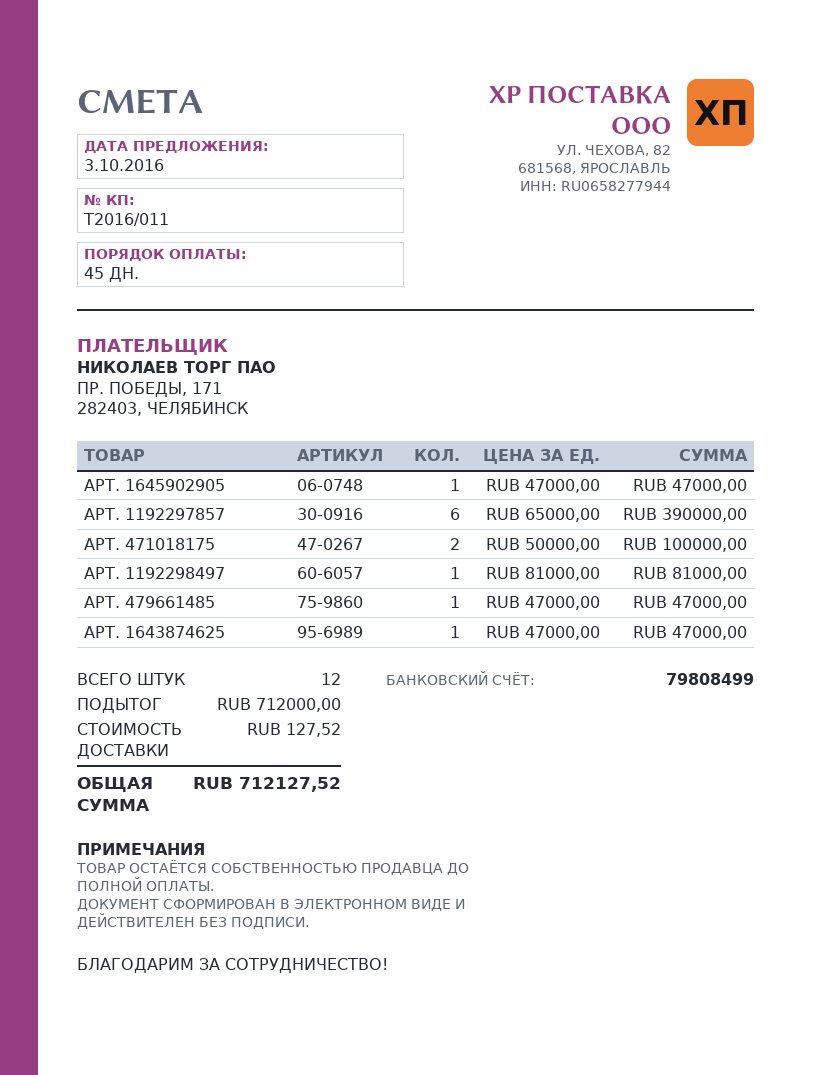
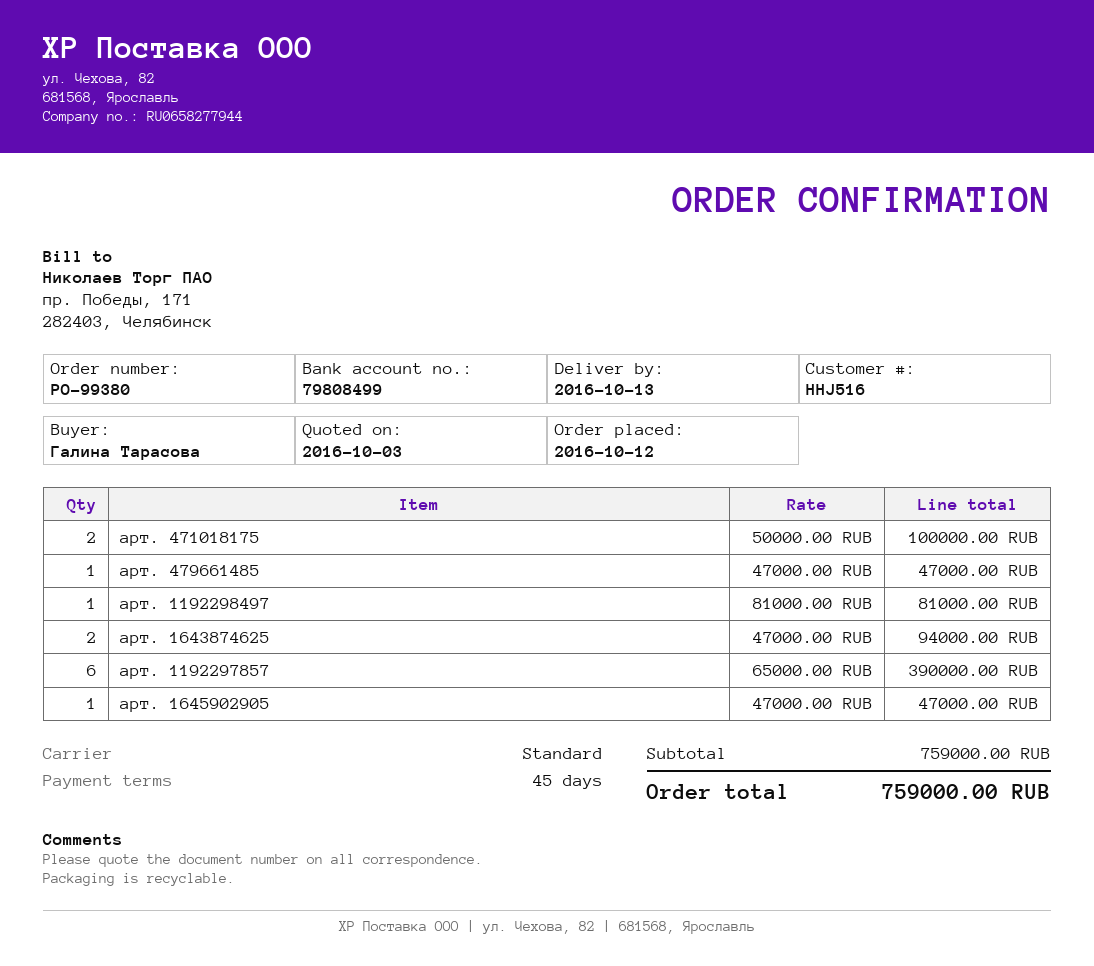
АРТ. 1643874625: 1 x 47000.00 = 47000.00 -> 2 x 47000.00 = 94000.00
subtotal: 712000.00 -> 759000.00
shipping: 127.52 -> none
total: 712127.52 -> 759000.00

